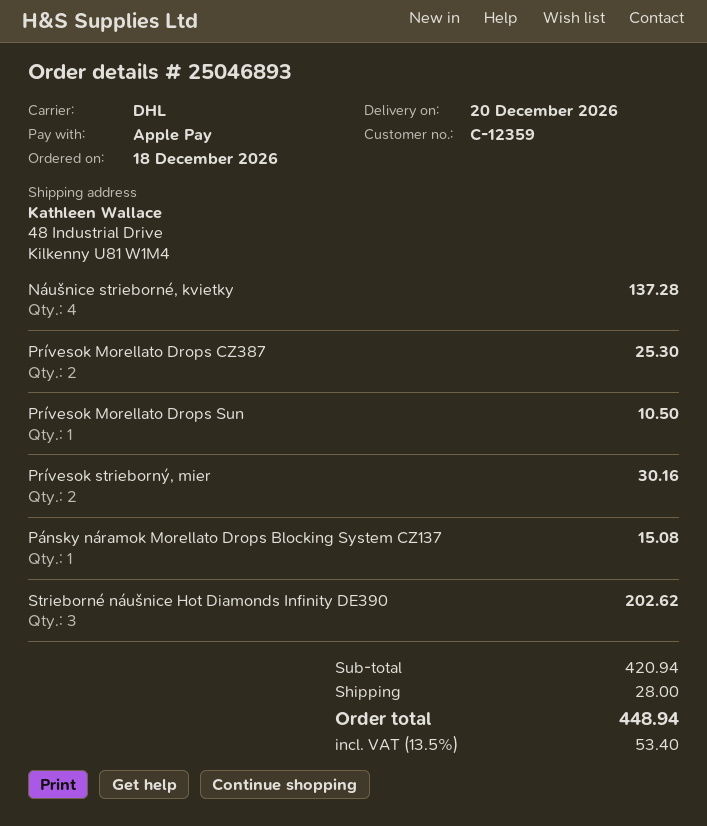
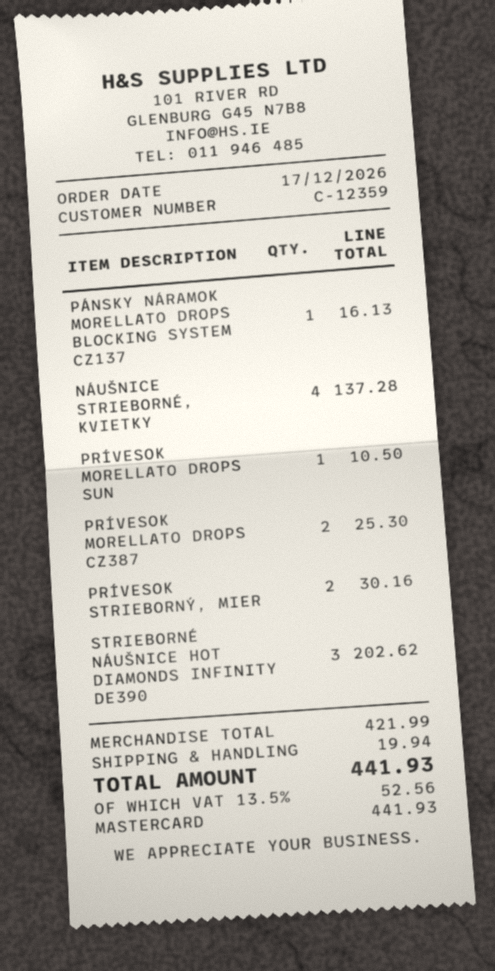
order date: 2026-12-18 -> 2026-12-17
payment method: Apple Pay -> Mastercard
Pánsky náramok Morellato Drops Blocking System CZ137: 1 for 15.08 -> 1 for 16.13
subtotal: 420.94 -> 421.99
shipping: 28.00 -> 19.94
tax: 13.5% = 53.40 -> 13.5% = 52.56
total: 448.94 -> 441.93

